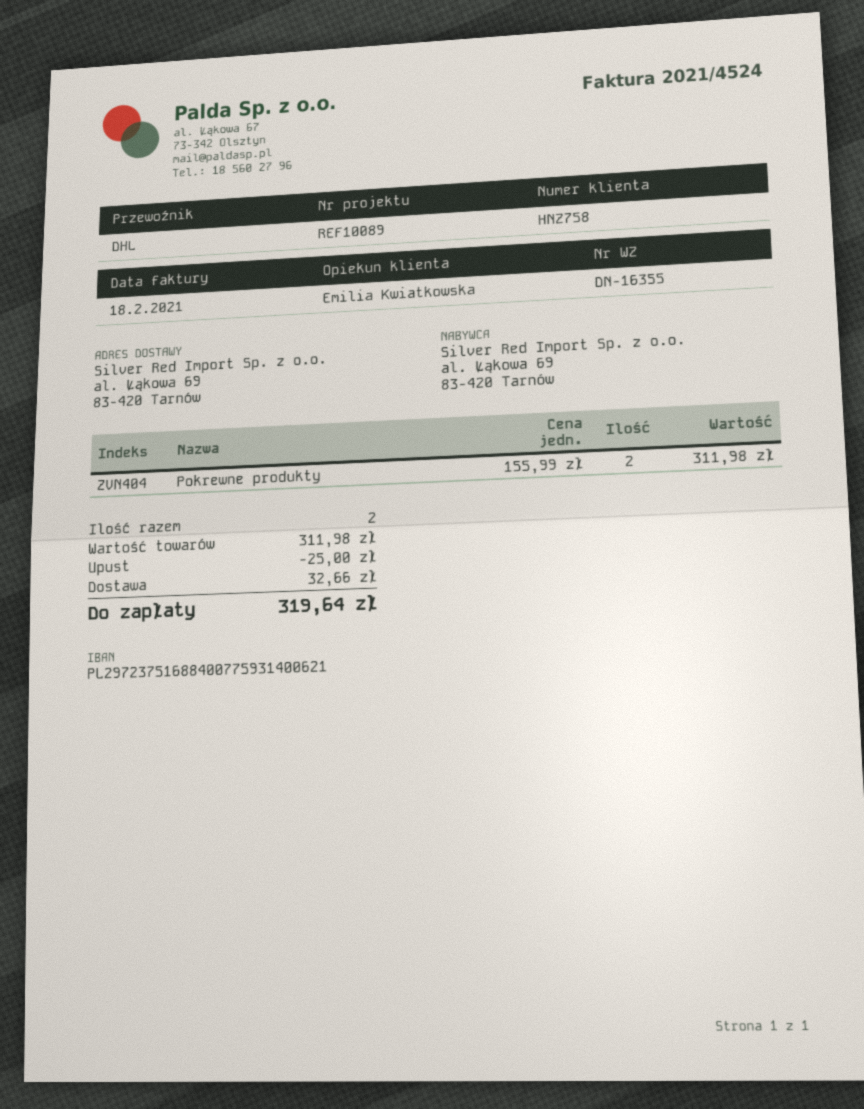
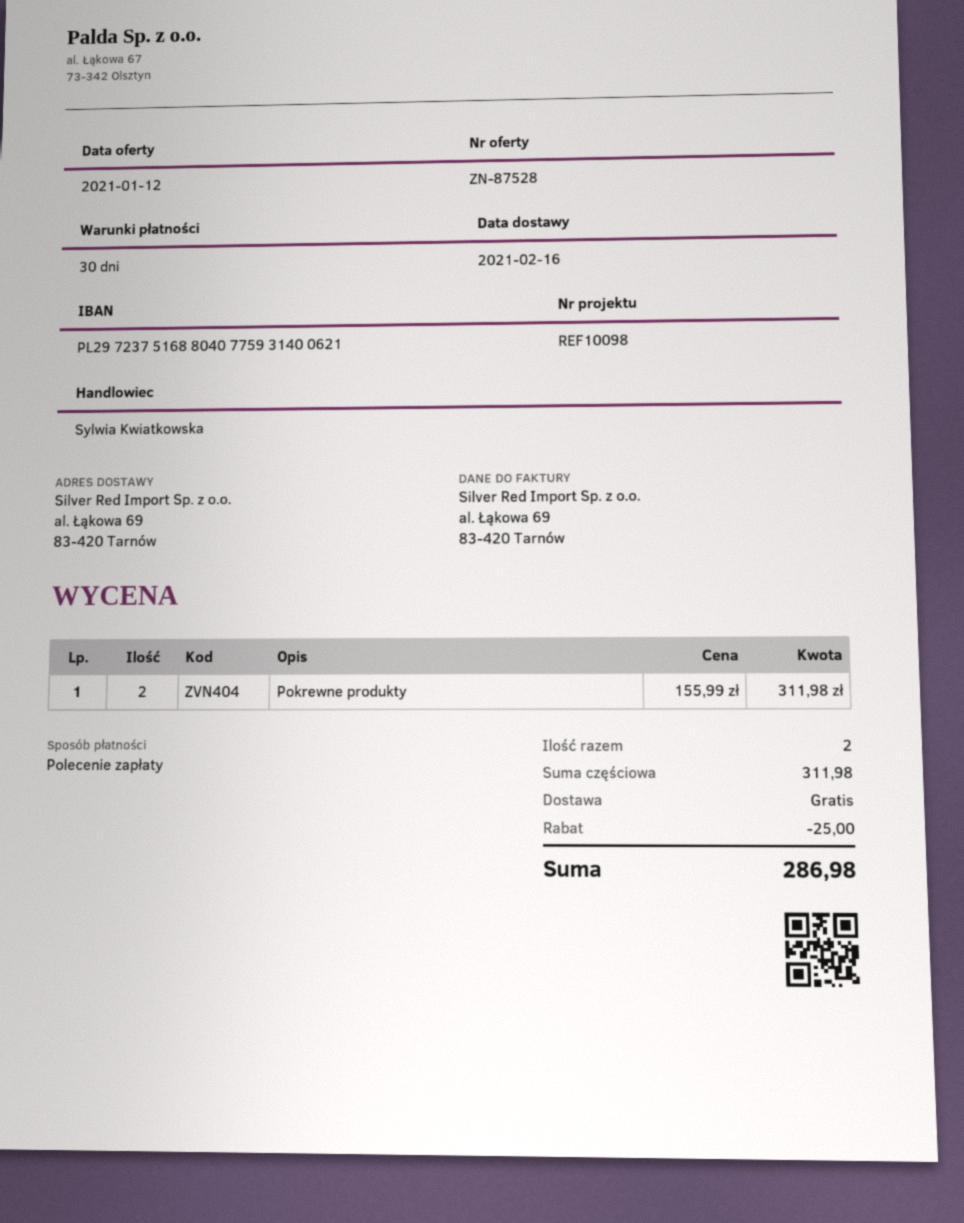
reference: REF10089 -> REF10098
sales rep: Emilia Kwiatkowska -> Sylwia Kwiatkowska
bank account: PL29723751688400775931400621 -> PL29723751688040775931400621
shipping: 32.66 -> 0.00
total: 319.64 -> 286.98

